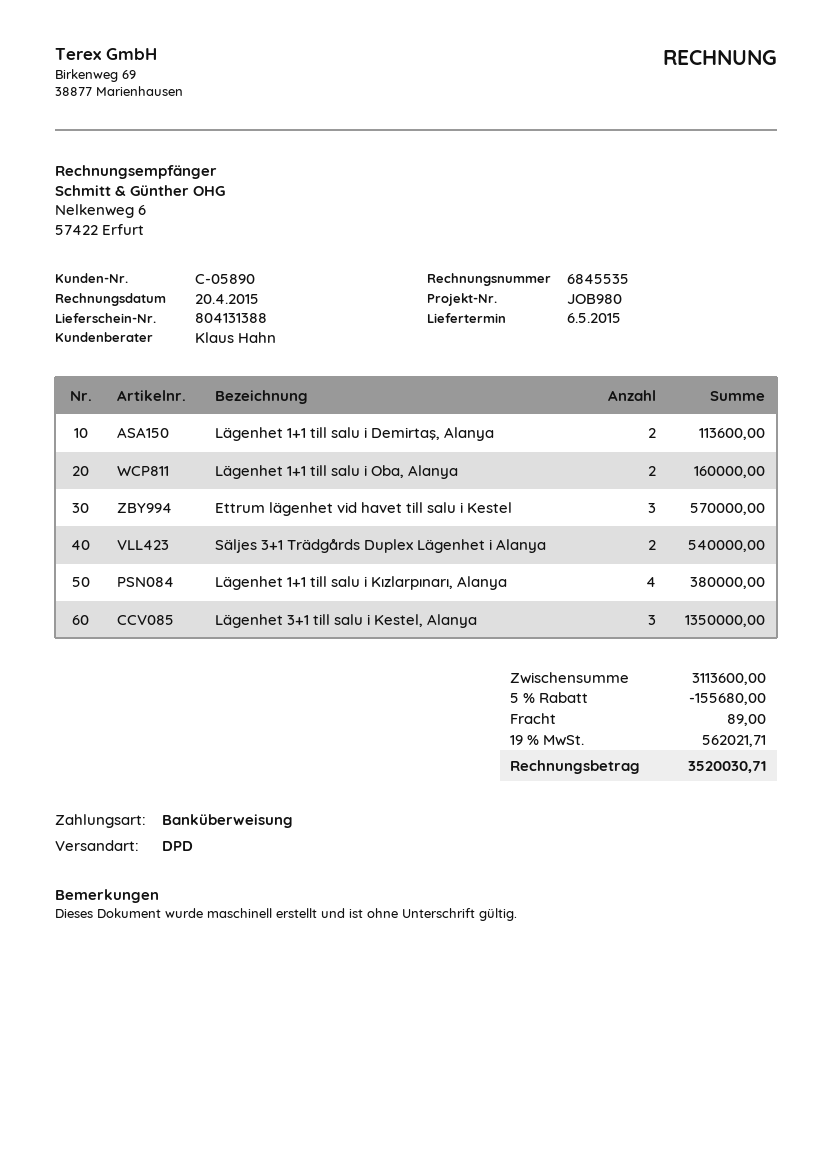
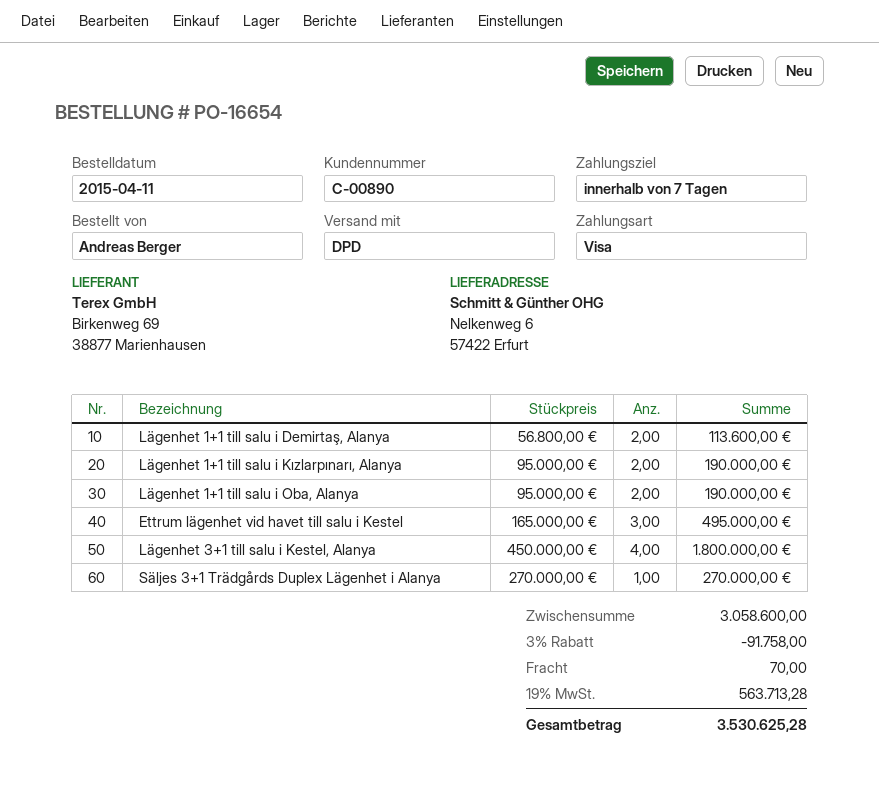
customer number: C-05890 -> C-00890
payment method: bank transfer -> Visa
Lägenhet 1+1 till salu i Oba, Alanya: 2 for 160000.00 -> 2 for 190000.00
Ettrum lägenhet vid havet till salu i Kestel: 3 for 570000.00 -> 3 for 495000.00
Säljes 3+1 Trädgårds Duplex Lägenhet i Alanya: 2 for 540000.00 -> 1 for 270000.00
Lägenhet 1+1 till salu i Kızlarpınarı, Alanya: 4 for 380000.00 -> 2 for 190000.00
Lägenhet 3+1 till salu i Kestel, Alanya: 3 for 1350000.00 -> 4 for 1800000.00
subtotal: 3113600.00 -> 3058600.00
discount: 5% = 155680.00 -> 3% = 91758.00
shipping: 89.00 -> 70.00
tax: 19% = 562021.71 -> 19% = 563713.28
total: 3520030.71 -> 3530625.28

